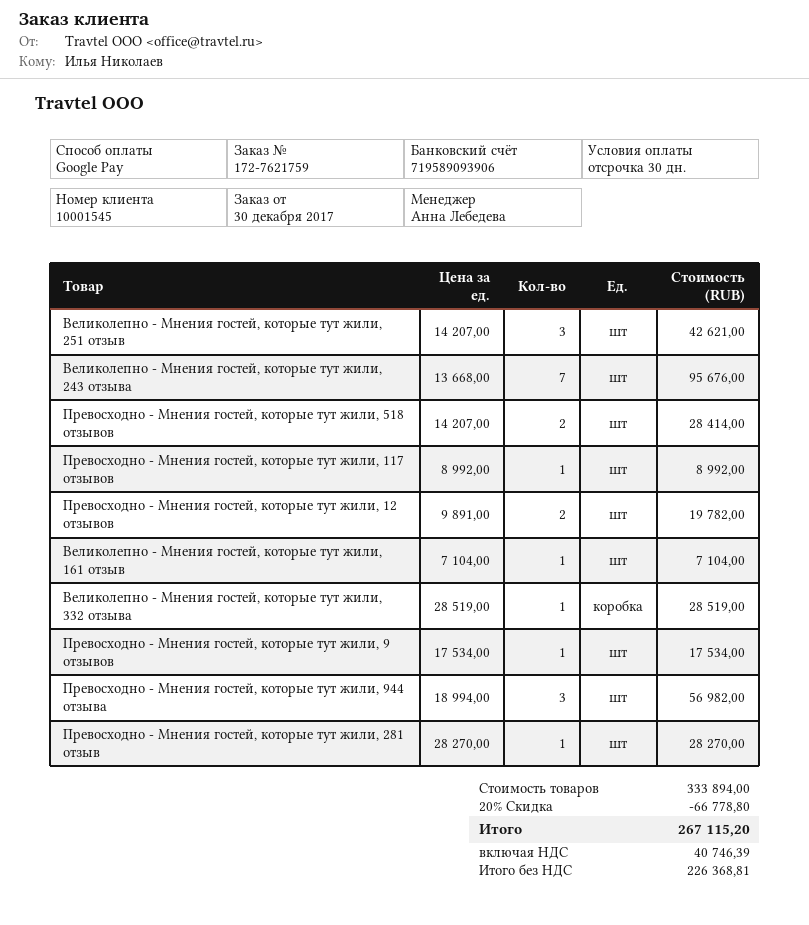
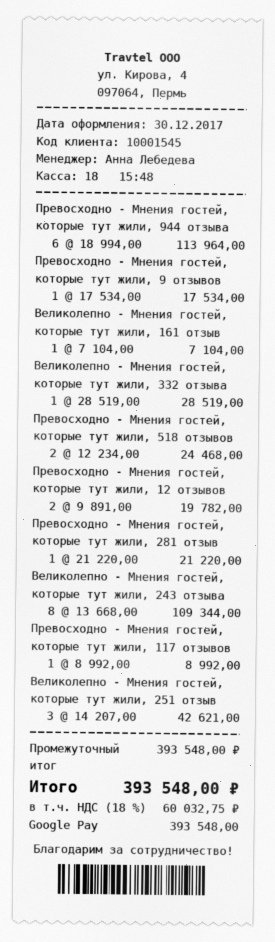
Великолепно - Мнения гостей, которые тут жили, 243 отзыва: 7 x 13668.00 = 95676.00 -> 8 x 13668.00 = 109344.00
Превосходно - Мнения гостей, которые тут жили, 518 отзывов: 2 x 14207.00 = 28414.00 -> 2 x 12234.00 = 24468.00
Превосходно - Мнения гостей, которые тут жили, 944 отзыва: 3 x 18994.00 = 56982.00 -> 6 x 18994.00 = 113964.00
Превосходно - Мнения гостей, которые тут жили, 281 отзыв: 1 x 28270.00 = 28270.00 -> 1 x 21220.00 = 21220.00
subtotal: 333894.00 -> 393548.00
discount: 20% = 66778.80 -> none
tax: 40746.39 -> 60032.75
total: 267115.20 -> 393548.00

